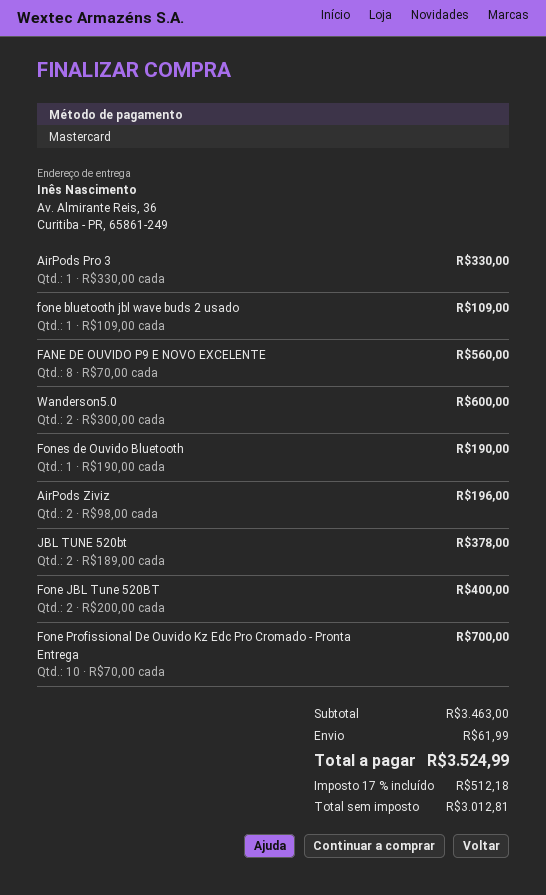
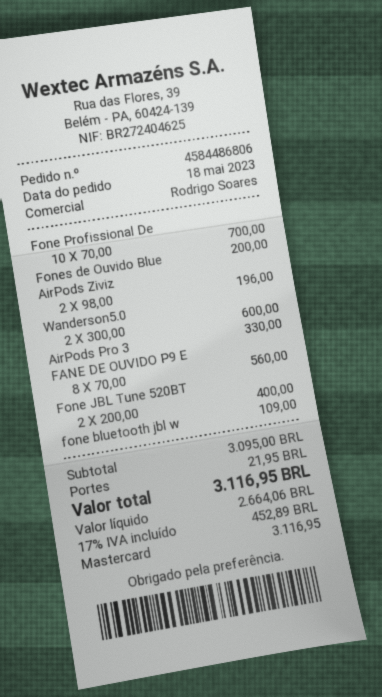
Fones de Ouvido Bluetooth: 1 x 190.00 = 190.00 -> 1 x 200.00 = 200.00
JBL TUNE 520bt: 2 x 189.00 = 378.00 -> none
subtotal: 3463.00 -> 3095.00
shipping: 61.99 -> 21.95
net: 3012.81 -> 2664.06
tax: 17% = 512.18 -> 17% = 452.89
total: 3524.99 -> 3116.95

